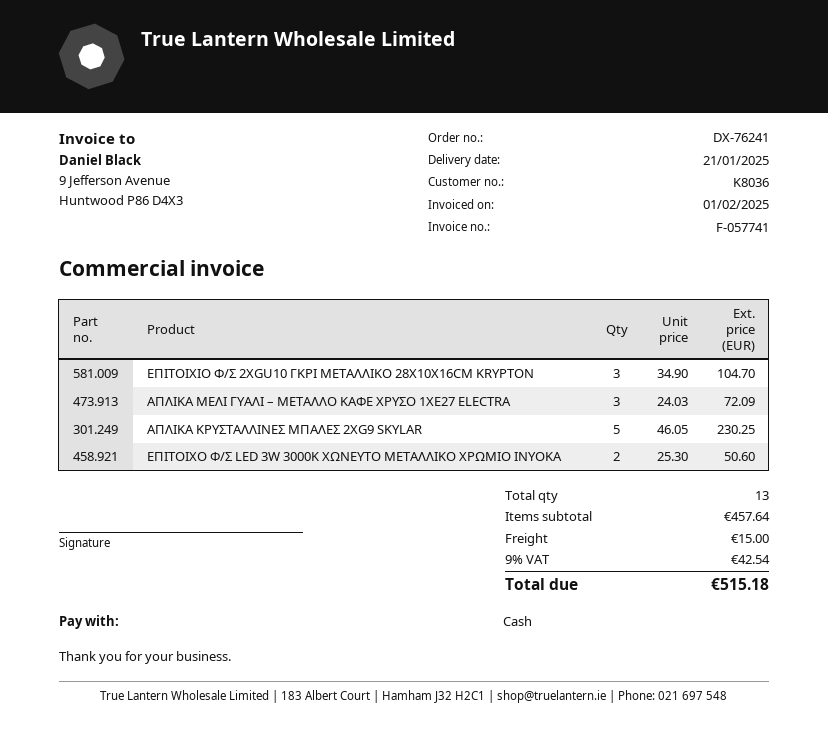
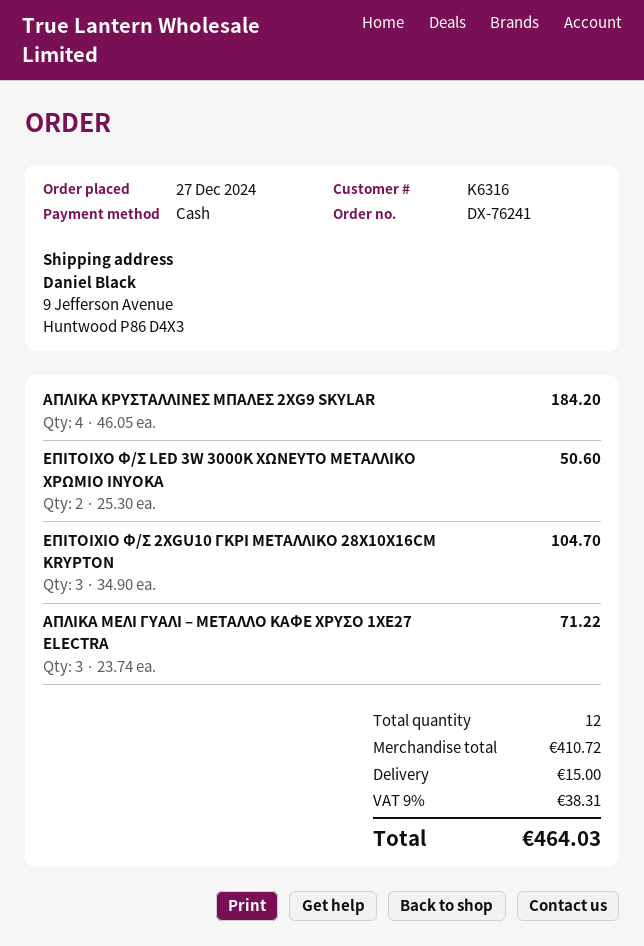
customer number: K8036 -> K6316
ΑΠΛΙΚΑ ΜΕΛΙ ΓΥΑΛΙ – ΜΕΤΑΛΛΟ ΚΑΦΕ ΧΡΥΣΟ 1ΧΕ27 ELECTRA: 3 x 24.03 = 72.09 -> 3 x 23.74 = 71.22
ΑΠΛΙΚΑ ΚΡΥΣΤΑΛΛΙΝΕΣ ΜΠΑΛΕΣ 2ΧG9 SKYLAR: 5 x 46.05 = 230.25 -> 4 x 46.05 = 184.20
total quantity: 13 -> 12
subtotal: 457.64 -> 410.72
tax: 9% = 42.54 -> 9% = 38.31
total: 515.18 -> 464.03

